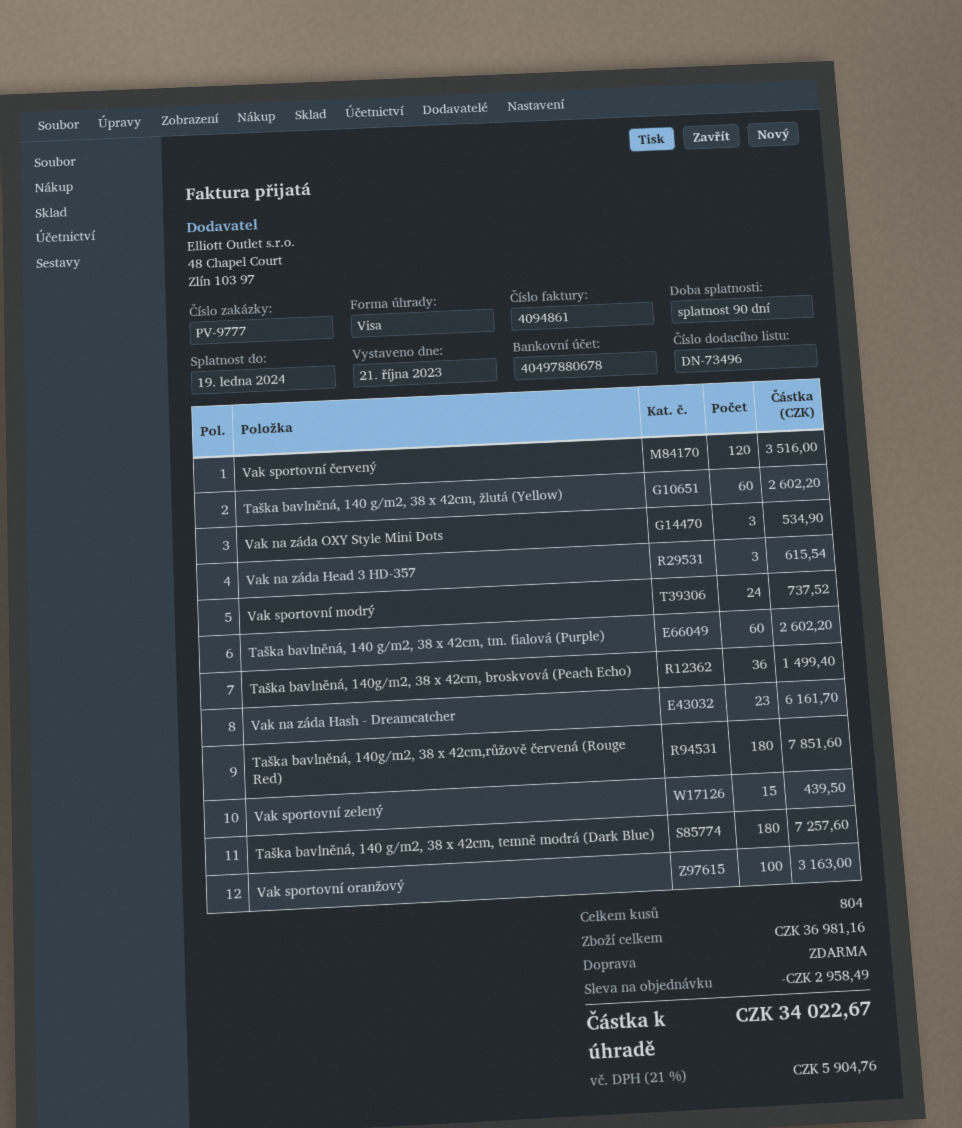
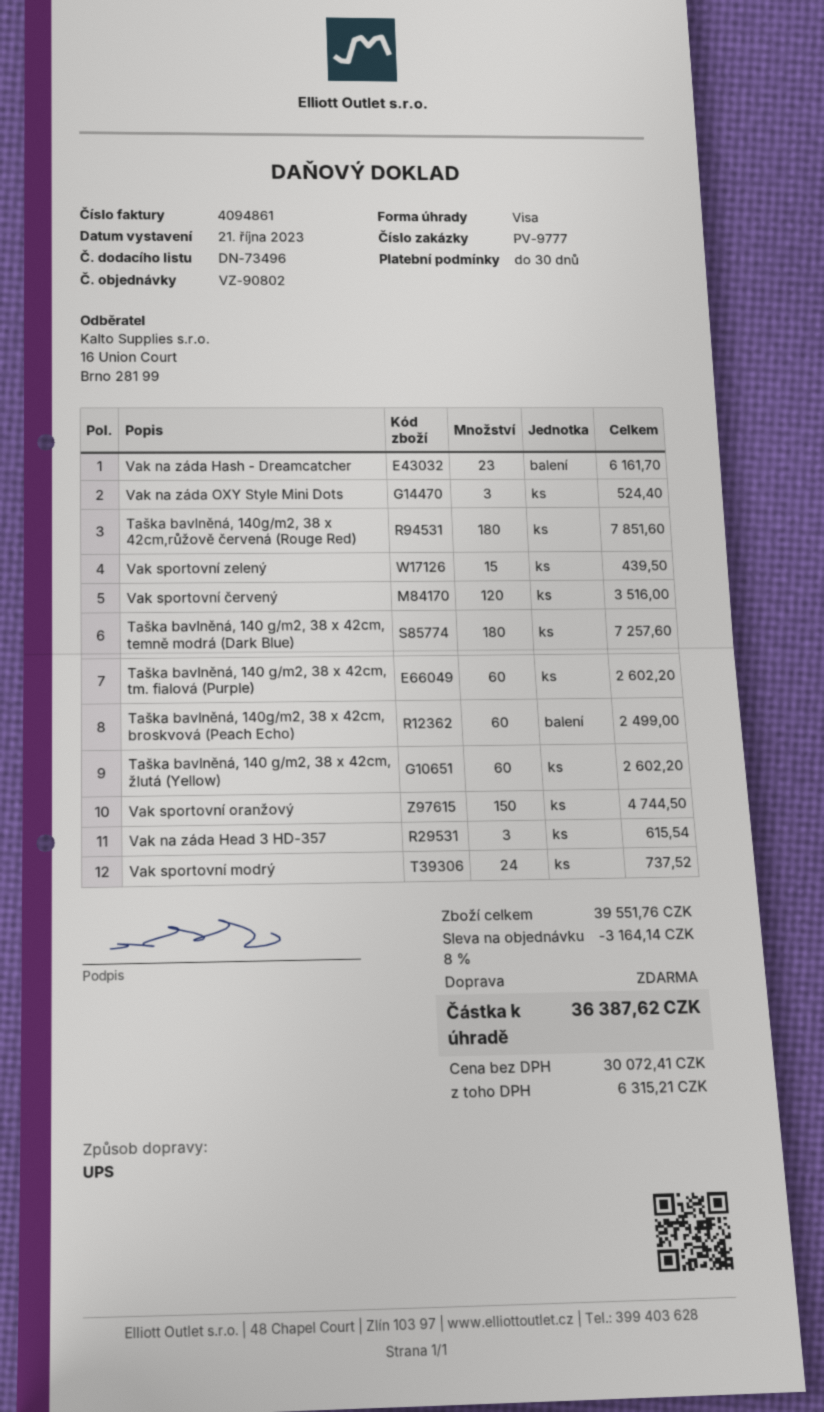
payment terms: 90 days -> 30 days
Vak na záda OXY Style Mini Dots: 3 for 534.90 -> 3 for 524.40
Taška bavlněná, 140g/m2, 38 x 42cm, broskvová (Peach Echo): 36 for 1499.40 -> 60 for 2499.00
Vak sportovní oranžový: 100 for 3163.00 -> 150 for 4744.50
subtotal: 36981.16 -> 39551.76
discount: 2958.49 -> 3164.14
tax: 5904.76 -> 6315.21
total: 34022.67 -> 36387.62

